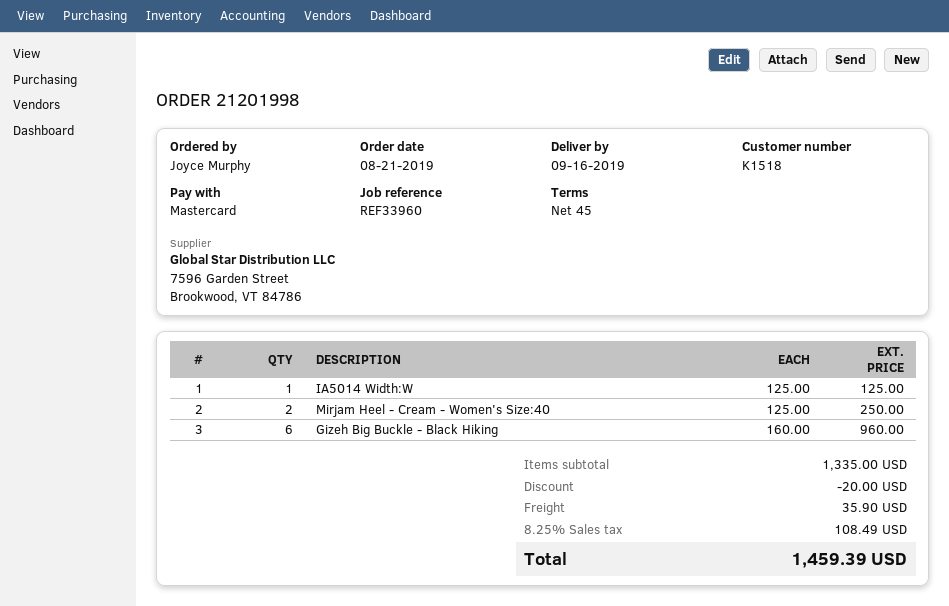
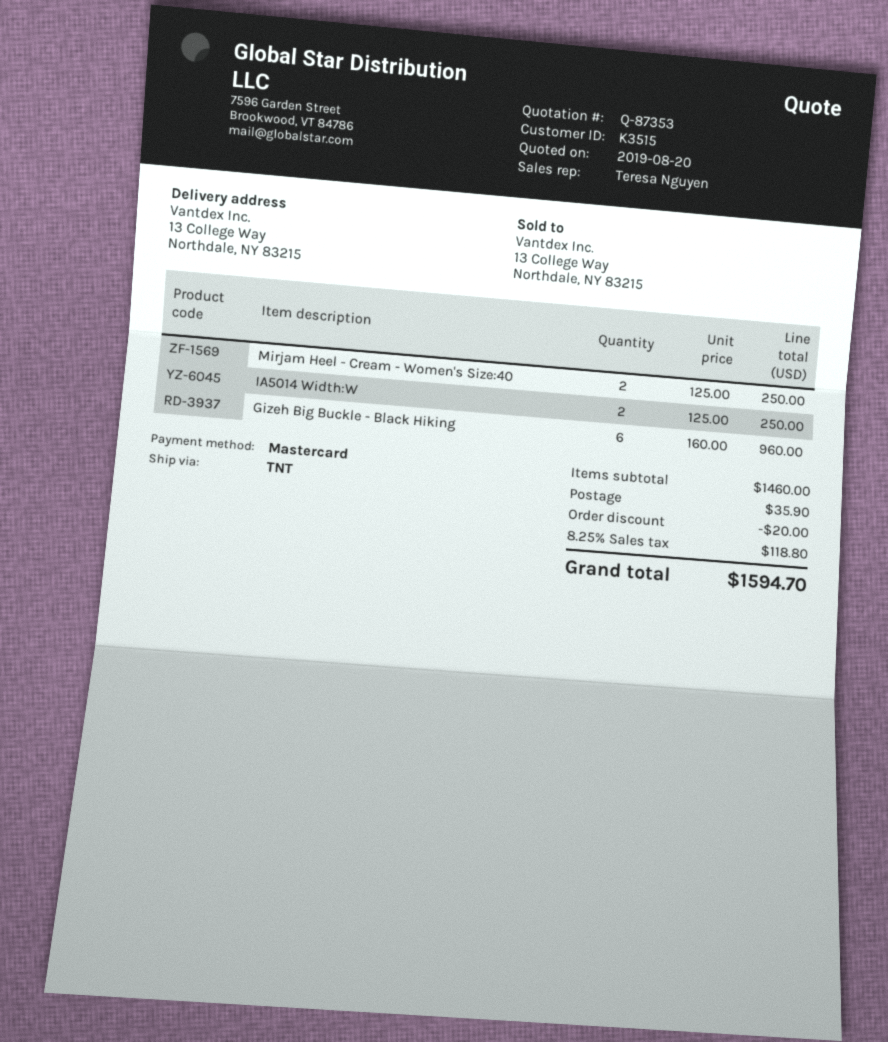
customer number: K1518 -> K3515
IA5014 Width:W: 1 x 125.00 = 125.00 -> 2 x 125.00 = 250.00
subtotal: 1335.00 -> 1460.00
tax: 8.25% = 108.49 -> 8.25% = 118.80
total: 1459.39 -> 1594.70

